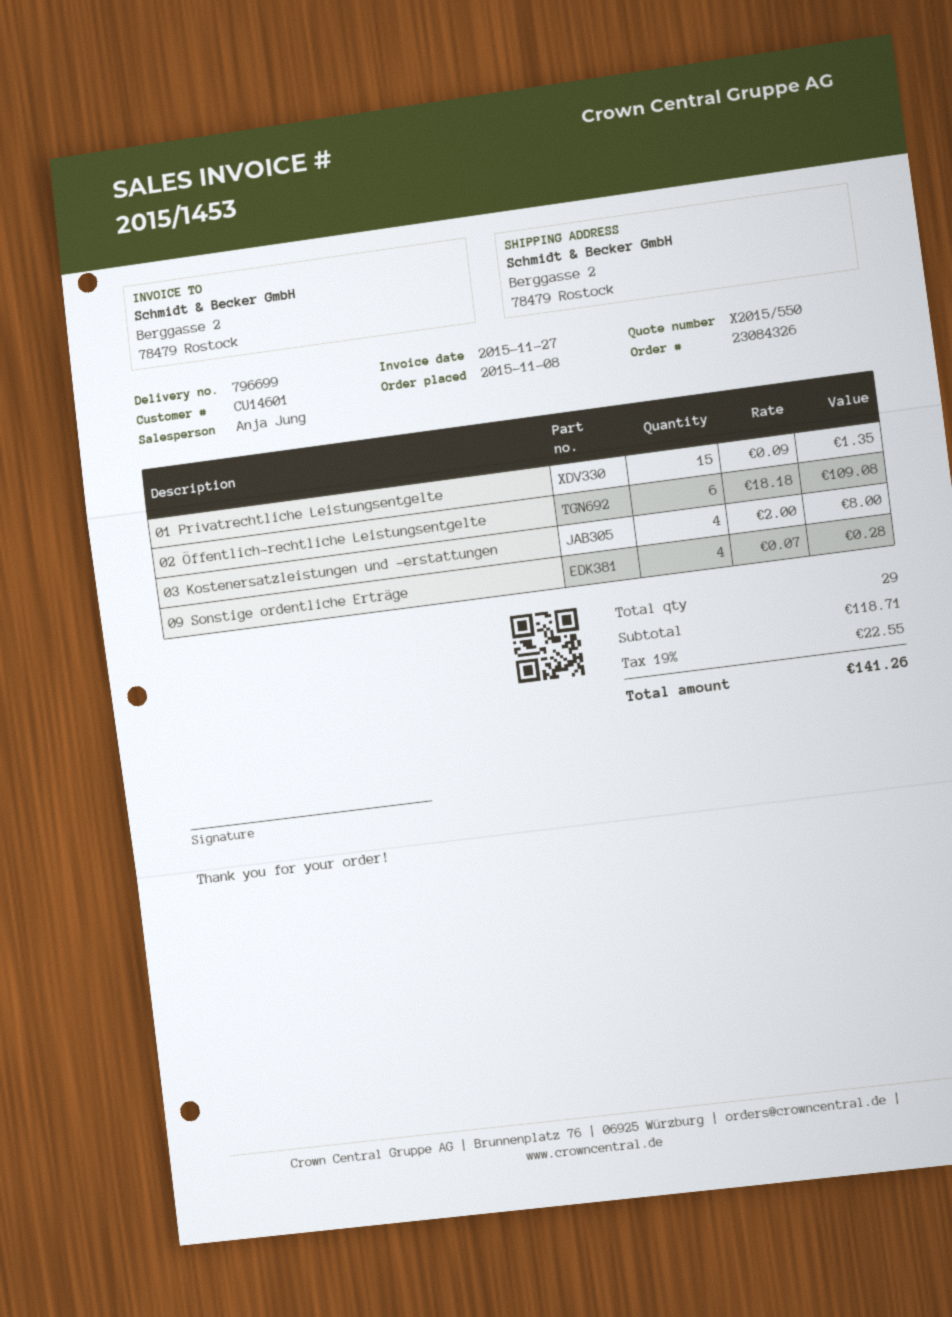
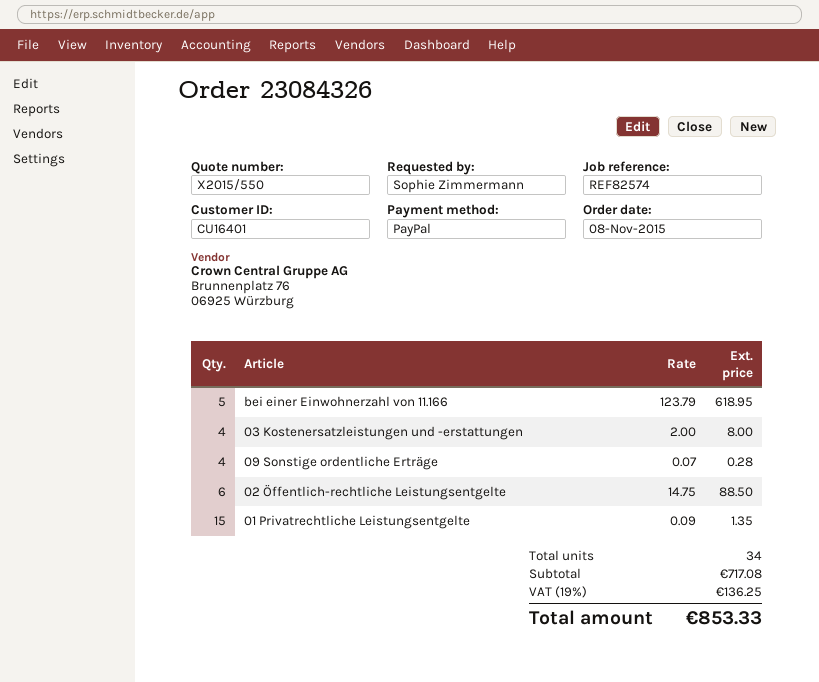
customer number: CU14601 -> CU16401
02 Öffentlich-rechtliche Leistungsentgelte: 6 x 18.18 = 109.08 -> 6 x 14.75 = 88.50
bei einer Einwohnerzahl von 11.166: none -> 5 x 123.79 = 618.95
total quantity: 29 -> 34
subtotal: 118.71 -> 717.08
tax: 19% = 22.55 -> 19% = 136.25
total: 141.26 -> 853.33

